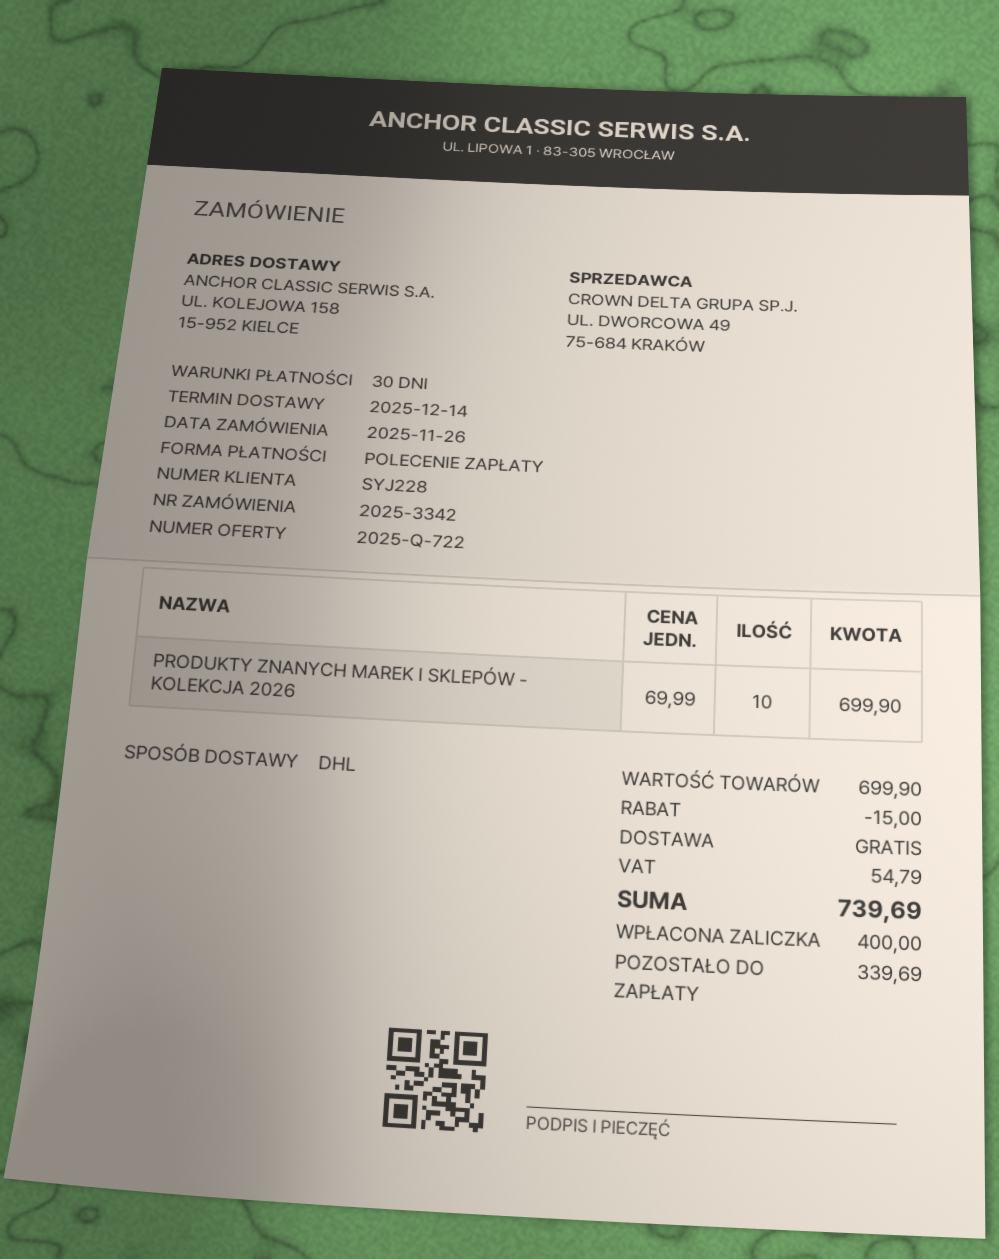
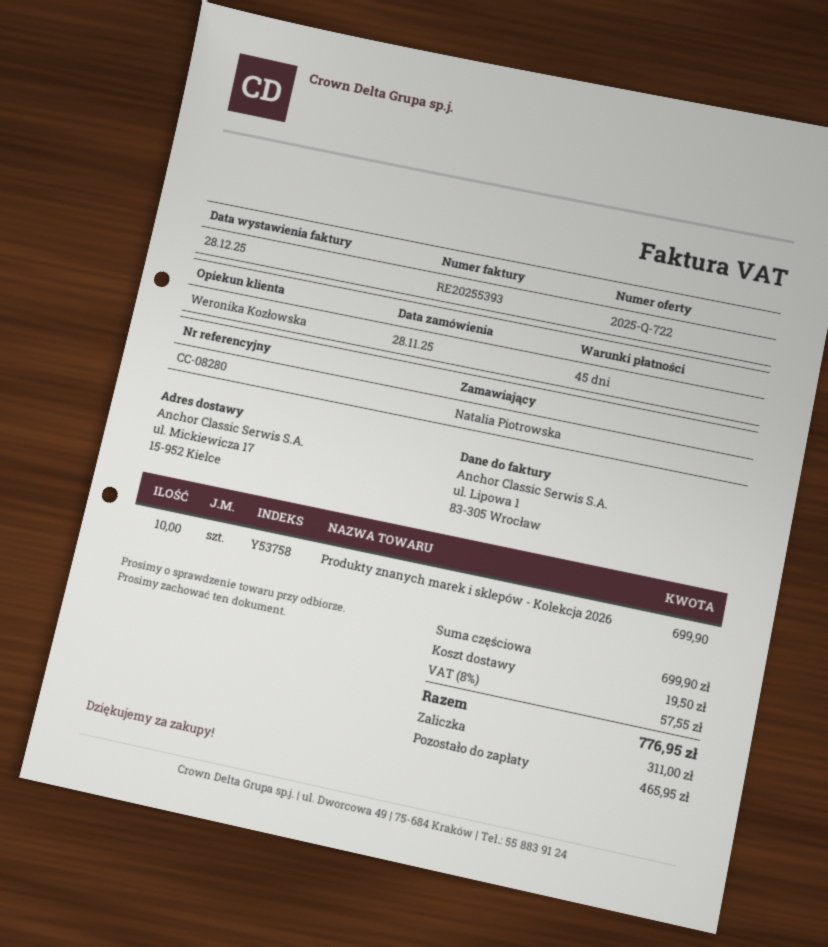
order date: 2025-11-26 -> 2025-11-28
payment terms: 30 days -> 45 days
ship to: UL. KOLEJOWA 158, 15-952 KIELCE -> ul. Mickiewicza 17, 15-952 Kielce
discount: 15.00 -> none
shipping: 0.00 -> 19.50
tax: 54.79 -> 57.55
total: 739.69 -> 776.95
deposit: 400.00 -> 311.00
balance: 339.69 -> 465.95

